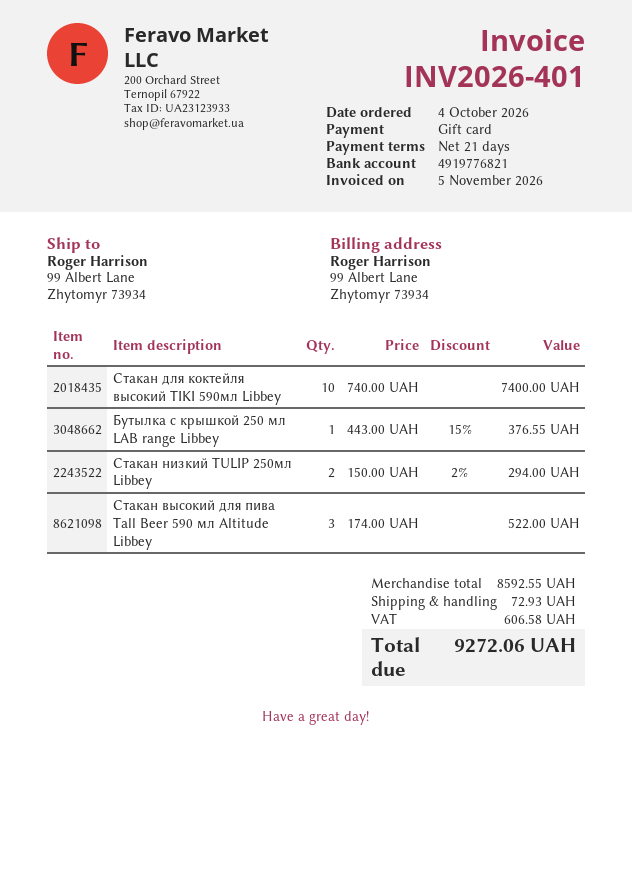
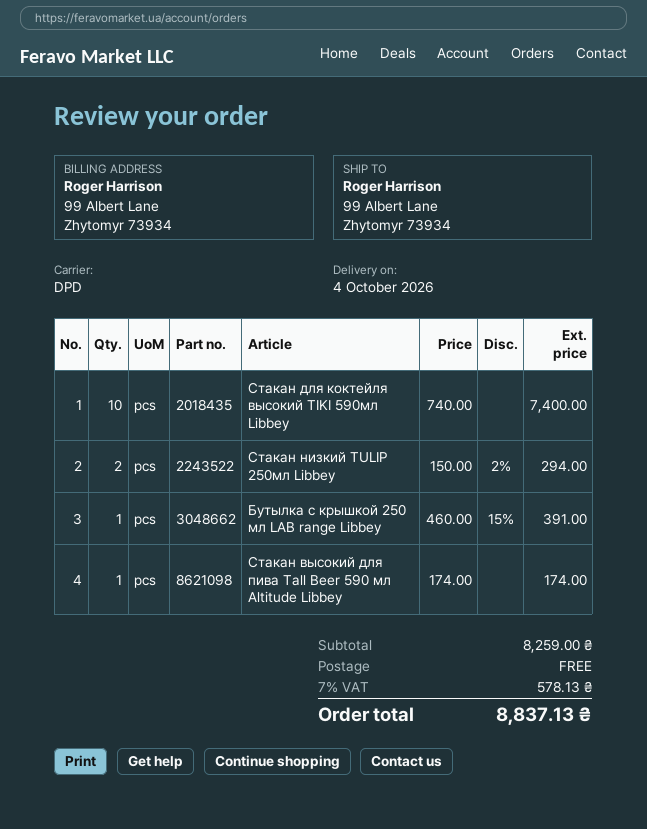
Бутылка с крышкой 250 мл LAB range Libbey: 1 x 443.00 - 15% = 376.55 -> 1 x 460.00 - 15% = 391.00
Стакан высокий для пива Tall Beer 590 мл Altitude Libbey: 3 x 174.00 = 522.00 -> 1 x 174.00 = 174.00
subtotal: 8592.55 -> 8259.00
shipping: 72.93 -> 0.00
tax: 606.58 -> 578.13
total: 9272.06 -> 8837.13

